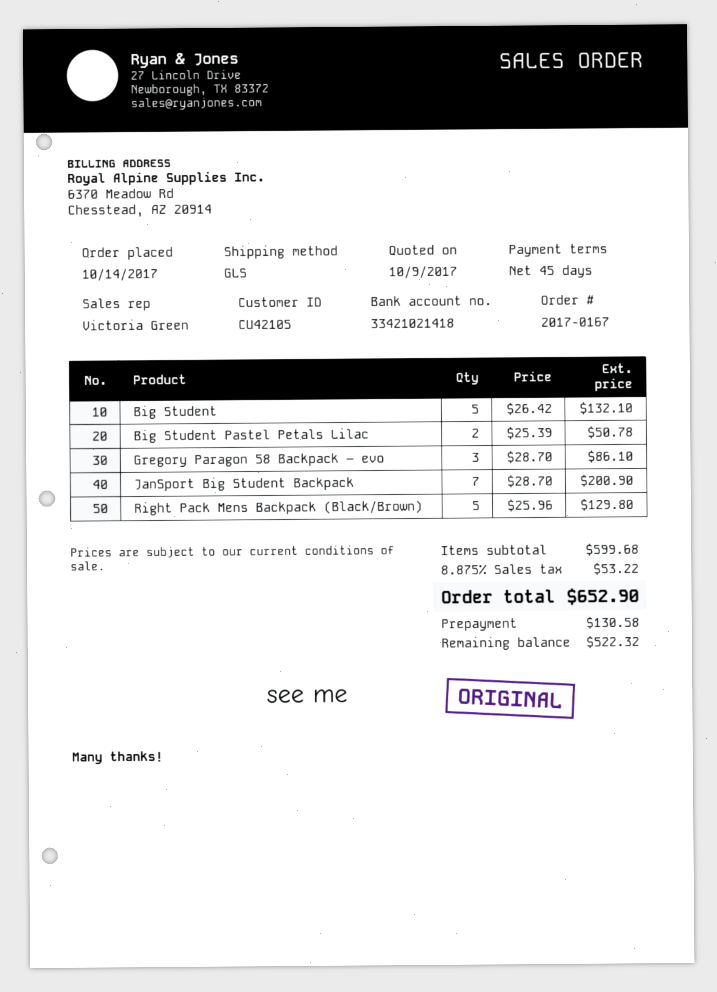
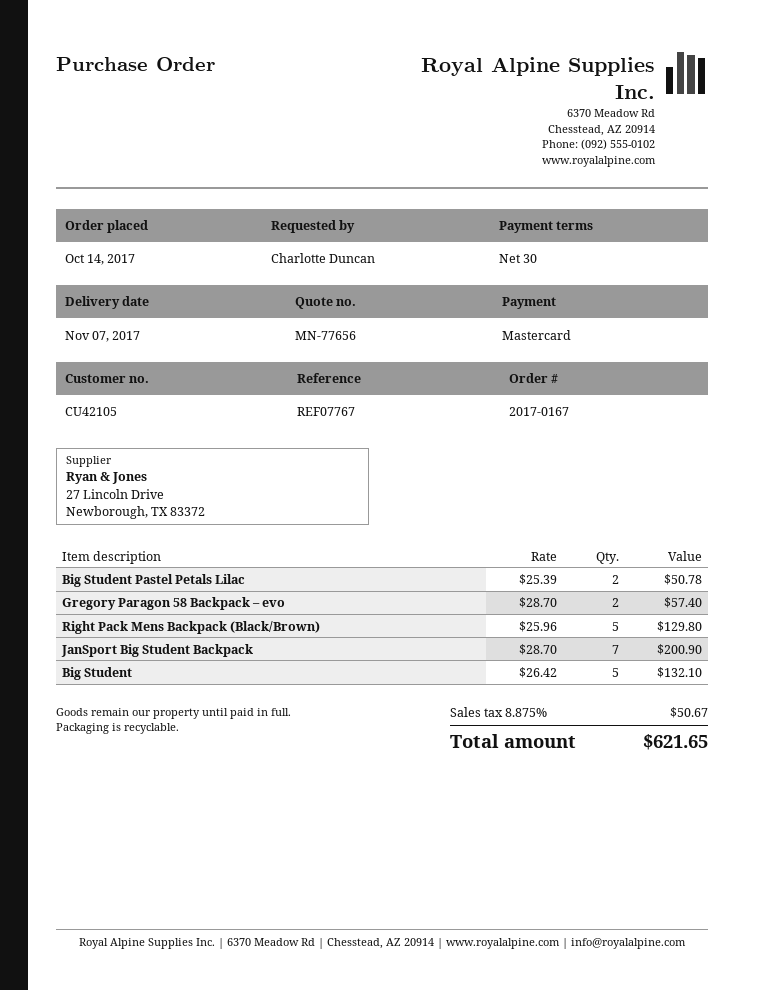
payment terms: 45 days -> 30 days
Gregory Paragon 58 Backpack – evo: 3 x 28.70 = 86.10 -> 2 x 28.70 = 57.40
tax: 8.875% = 53.22 -> 8.875% = 50.67
total: 652.90 -> 621.65

